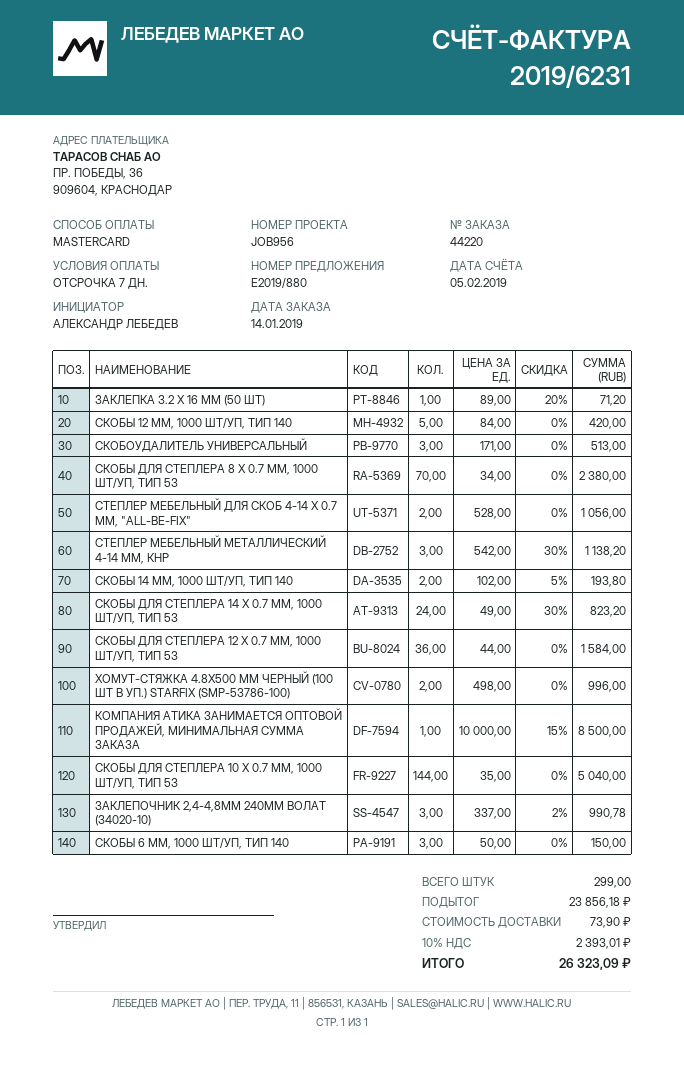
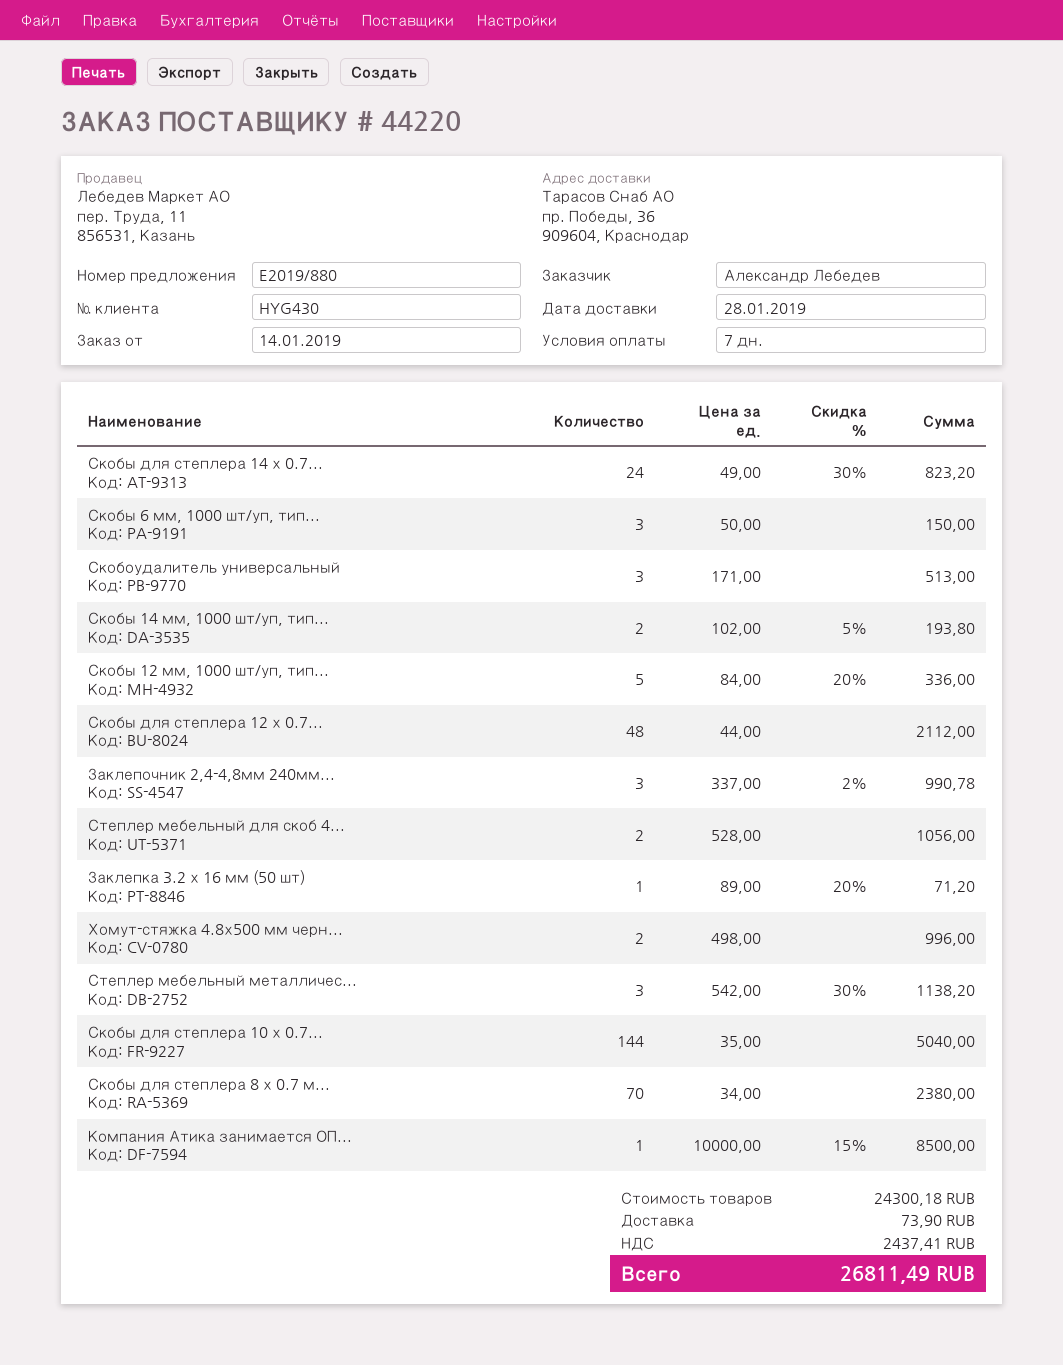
СКОБЫ 12 ММ, 1000 ШТ/УП, ТИП 140: 5 x 84.00 = 420.00 -> 5 x 84.00 - 20% = 336.00
СКОБЫ ДЛЯ СТЕПЛЕРА 12 Х 0.7 ММ, 1000 ШТ/УП, ТИП 53: 36 x 44.00 = 1584.00 -> 48 x 44.00 = 2112.00
subtotal: 23856.18 -> 24300.18
tax: 2393.01 -> 2437.41
total: 26323.09 -> 26811.49

